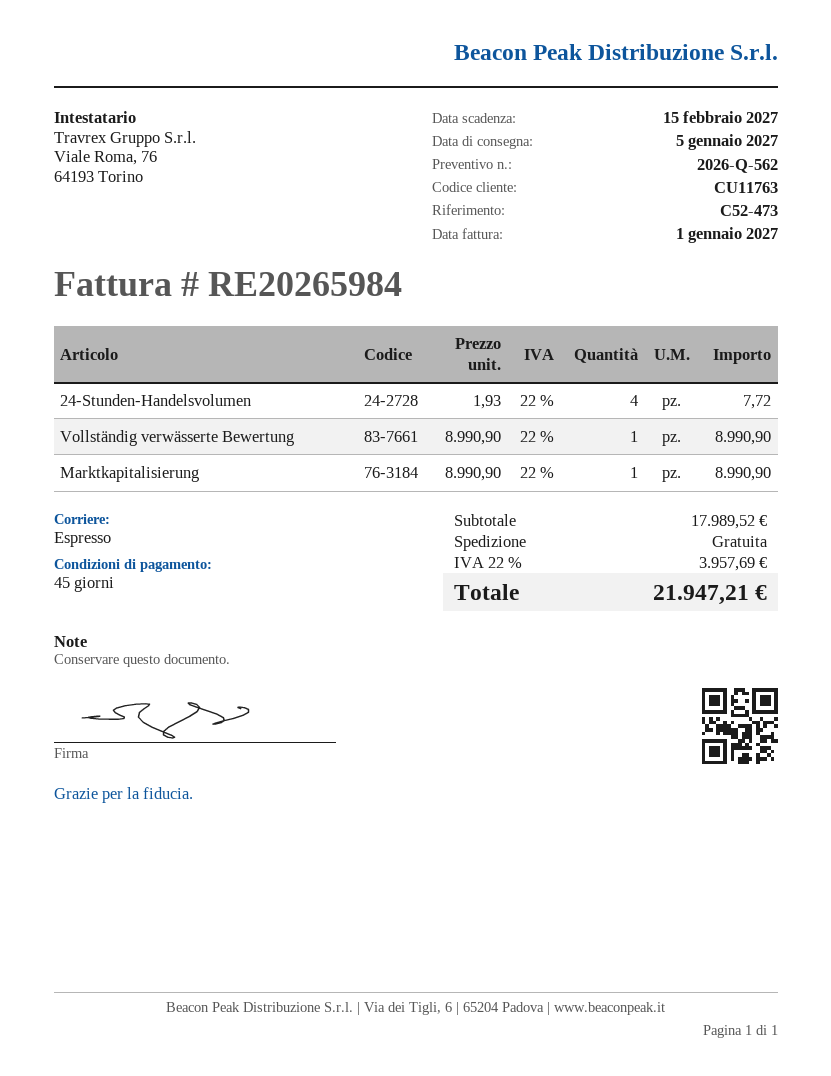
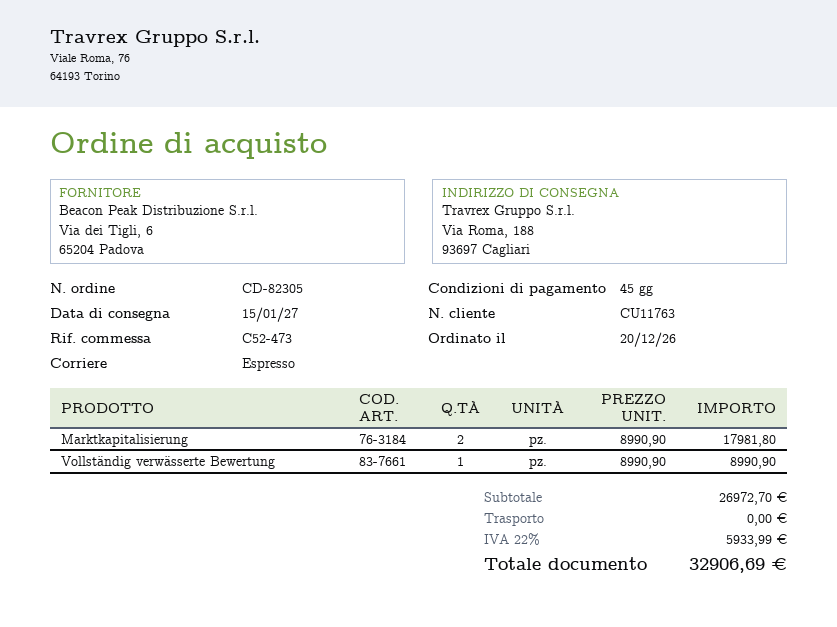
delivery date: 2027-01-05 -> 2027-01-15
24-Stunden-Handelsvolumen: 4 x 1.93 = 7.72 -> none
Marktkapitalisierung: 1 x 8990.90 = 8990.90 -> 2 x 8990.90 = 17981.80
subtotal: 17989.52 -> 26972.70
tax: 22% = 3957.69 -> 22% = 5933.99
total: 21947.21 -> 32906.69

